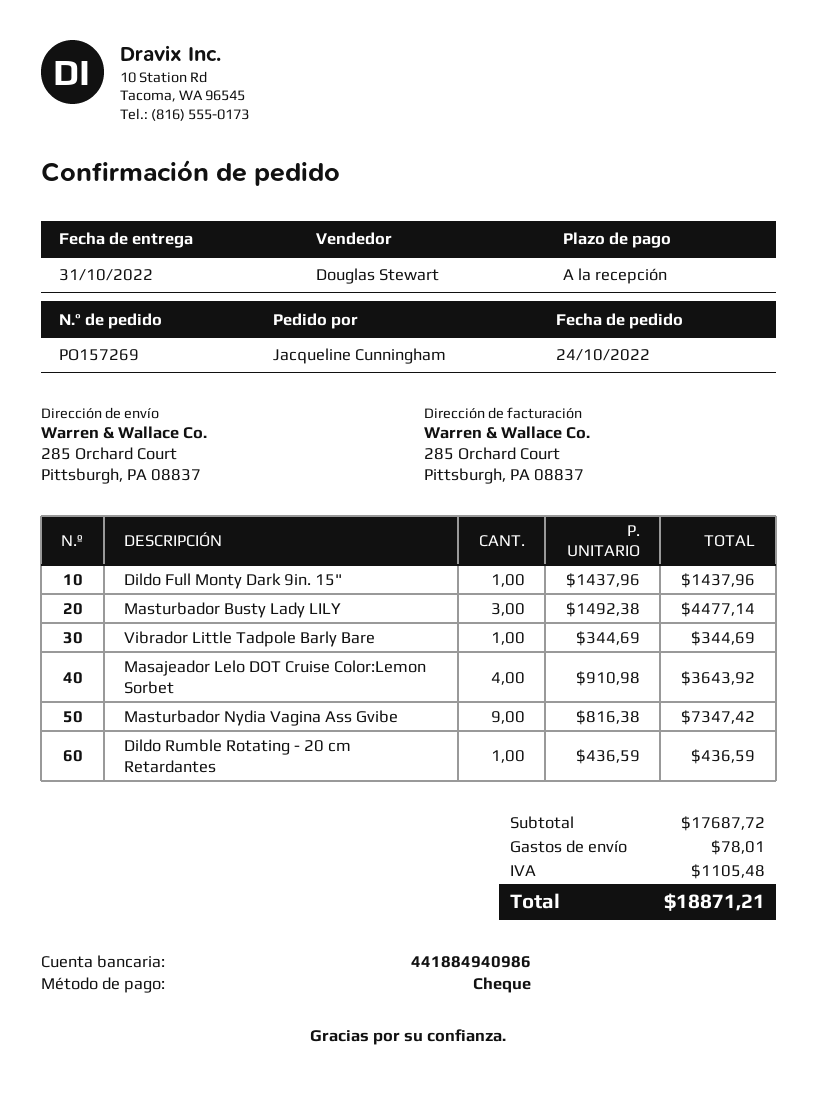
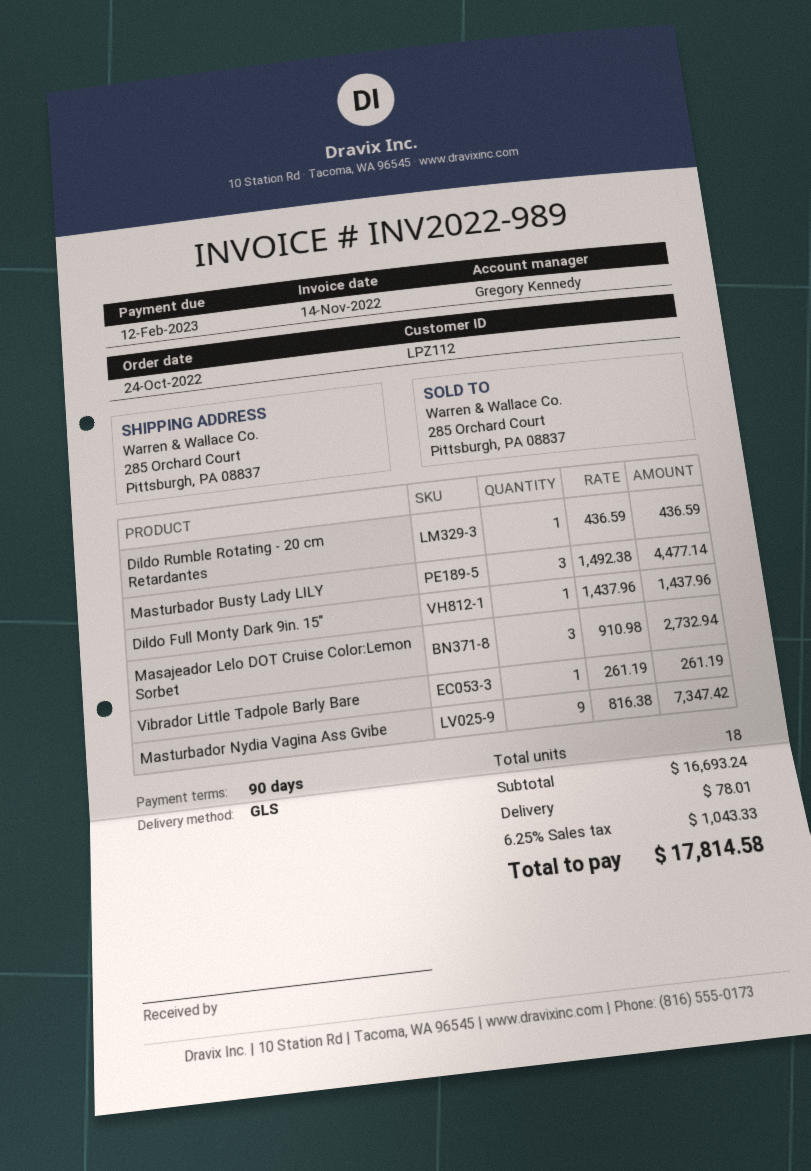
payment terms: on receipt -> 90 days
sales rep: Douglas Stewart -> Gregory Kennedy
Vibrador Little Tadpole Barly Bare: 1 x 344.69 = 344.69 -> 1 x 261.19 = 261.19
Masajeador Lelo DOT Cruise Color:Lemon Sorbet: 4 x 910.98 = 3643.92 -> 3 x 910.98 = 2732.94
subtotal: 17687.72 -> 16693.24
tax: 1105.48 -> 1043.33
total: 18871.21 -> 17814.58

